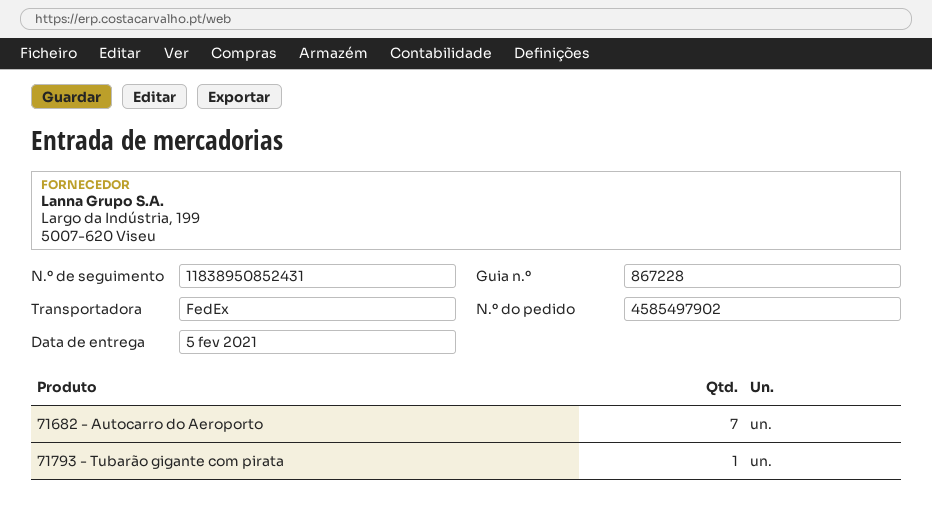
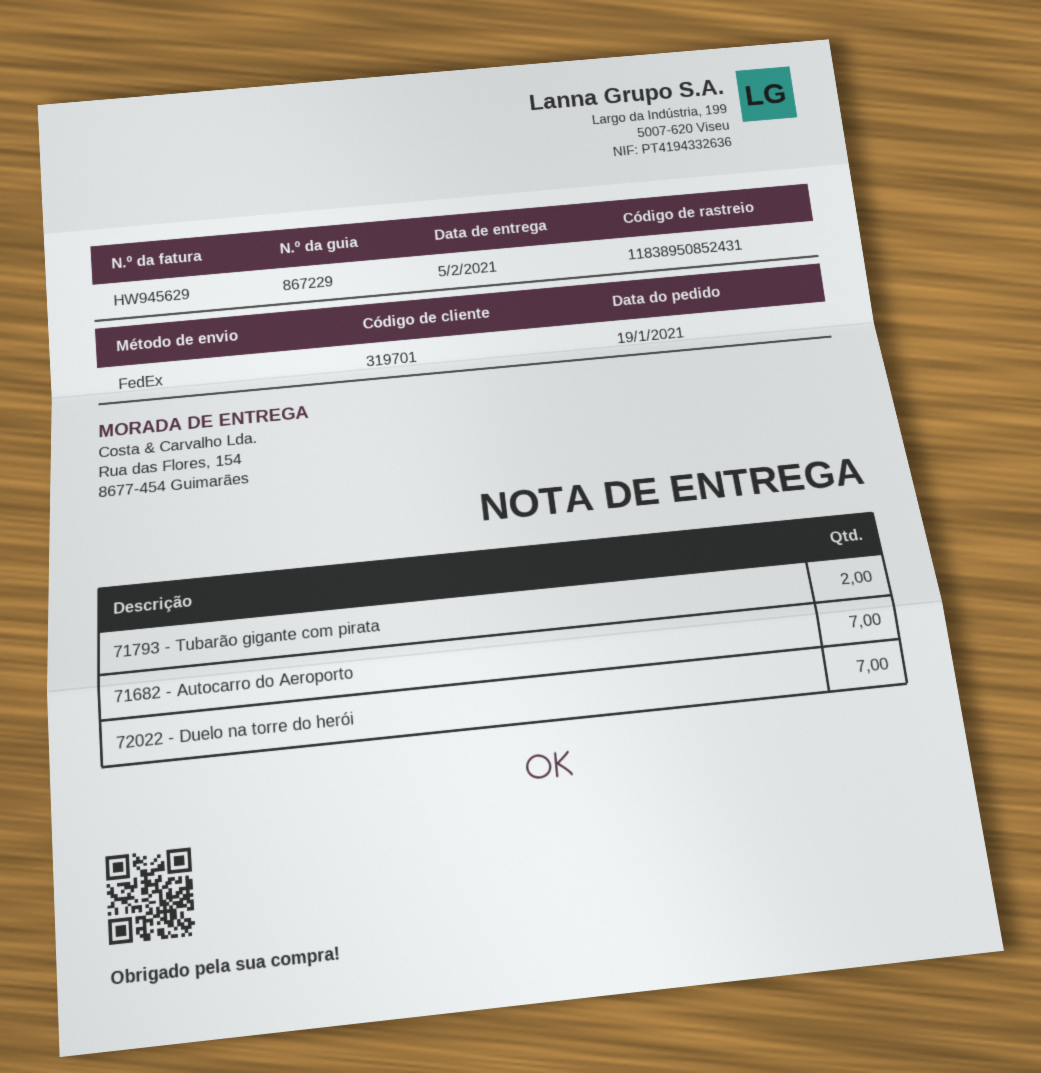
delivery note number: 867228 -> 867229
71793 - Tubarão gigante com pirata: 1 -> 2
72022 - Duelo na torre do herói: none -> 7

